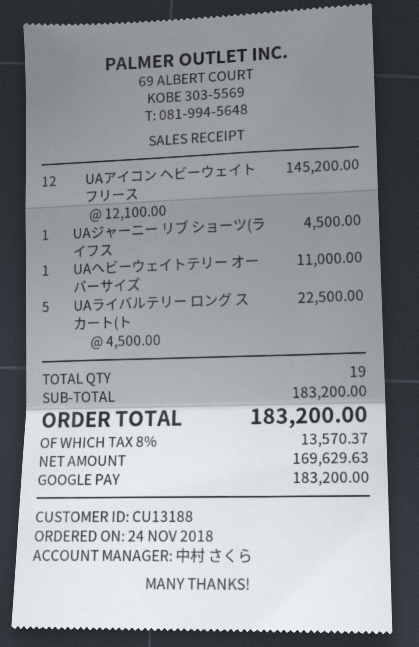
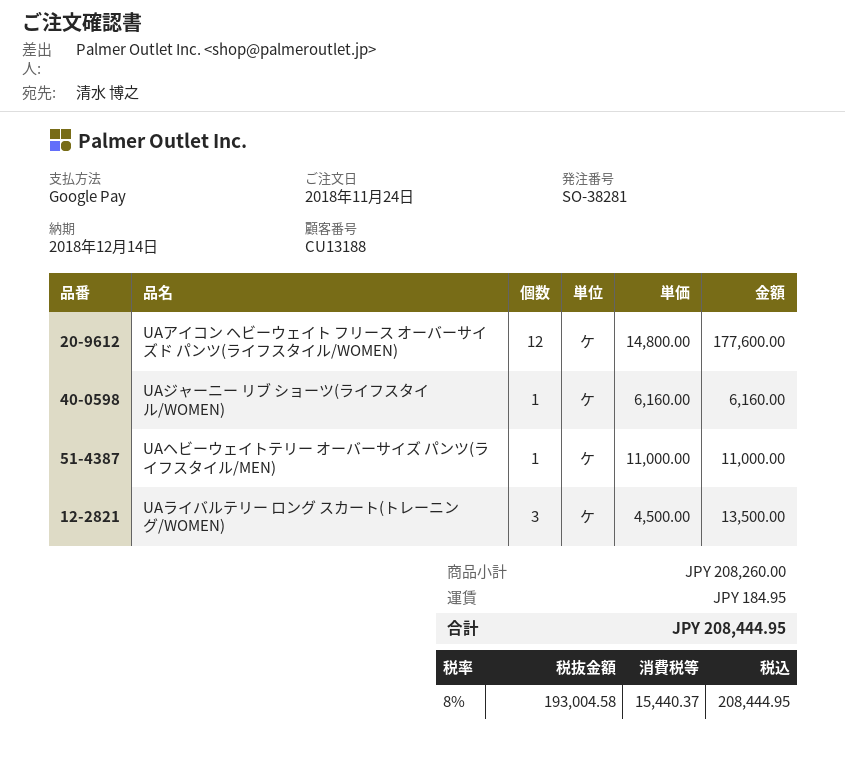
UAアイコン ヘビーウェイト フリース: 12 x 12100.00 = 145200.00 -> 12 x 14800.00 = 177600.00
UAジャーニー リブ ショーツ(ライフス: 1 x 4500.00 = 4500.00 -> 1 x 6160.00 = 6160.00
UAライバルテリー ロング スカート(ト: 5 x 4500.00 = 22500.00 -> 3 x 4500.00 = 13500.00
subtotal: 183200.00 -> 208260.00
shipping: none -> 184.95
net: 169629.63 -> 193004.58
tax: 8% = 13570.37 -> 8% = 15440.37
total: 183200.00 -> 208444.95

